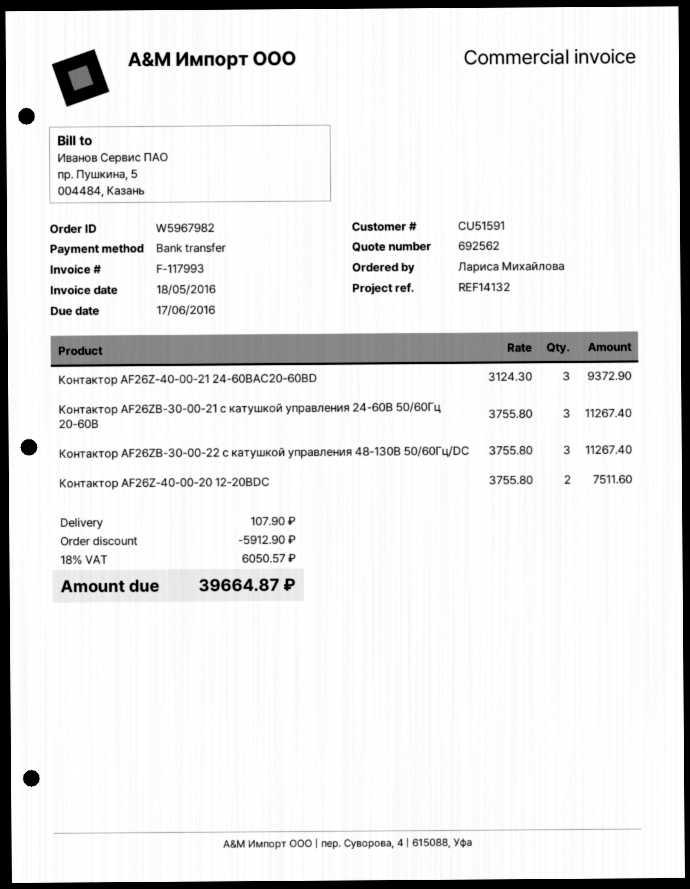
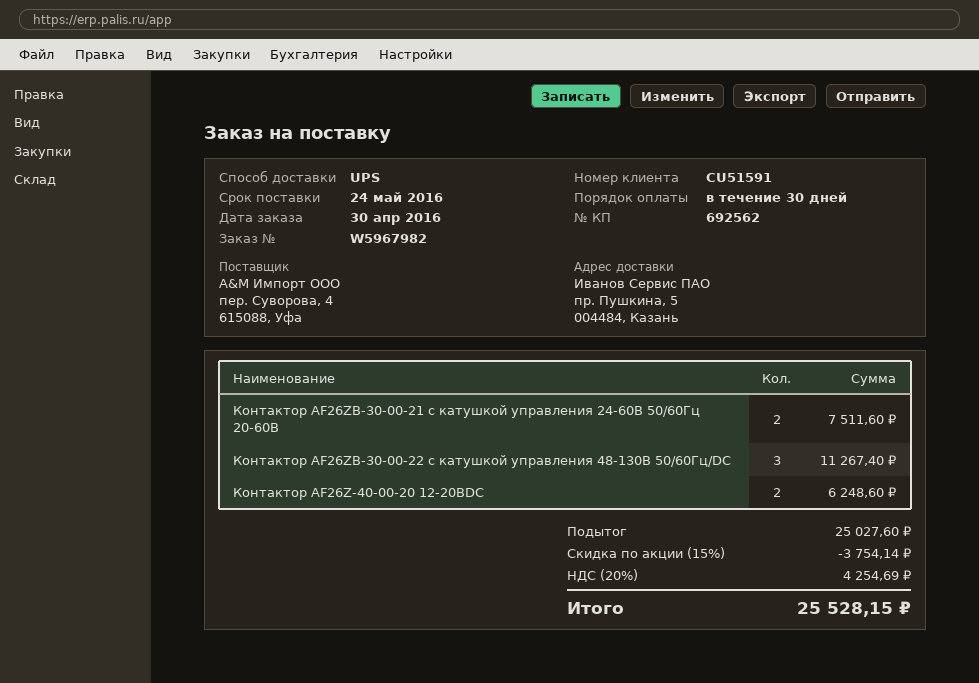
Контактор AF26Z-40-00-21 24-60BAC20-60ВD: 3 for 9372.90 -> none
Контактор AF26ZB-30-00-21 с катушкой управления 24-60В 50/60Гц 20-60В: 3 for 11267.40 -> 2 for 7511.60
Контактор AF26Z-40-00-20 12-20BDC: 2 for 7511.60 -> 2 for 6248.60
discount: 5912.90 -> 3754.14
shipping: 107.90 -> none
tax: 18% = 6050.57 -> 20% = 4254.69
total: 39664.87 -> 25528.15

